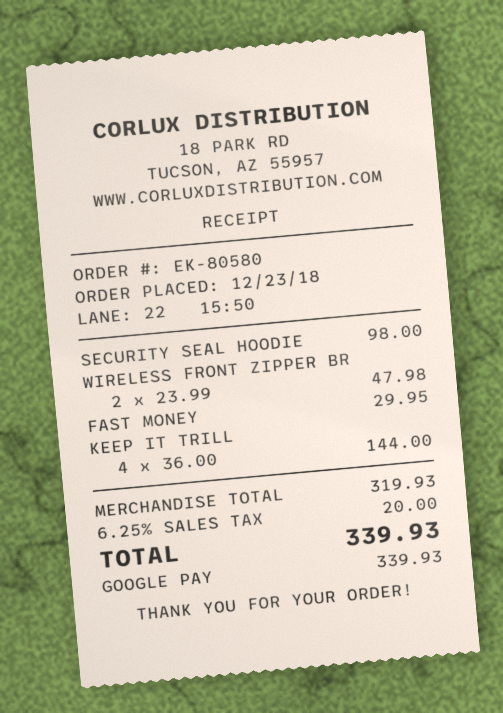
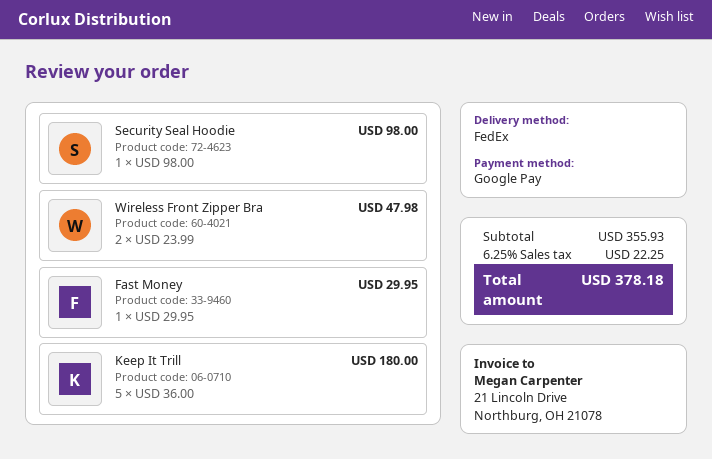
KEEP IT TRILL: 4 x 36.00 = 144.00 -> 5 x 36.00 = 180.00
subtotal: 319.93 -> 355.93
tax: 6.25% = 20.00 -> 6.25% = 22.25
total: 339.93 -> 378.18

